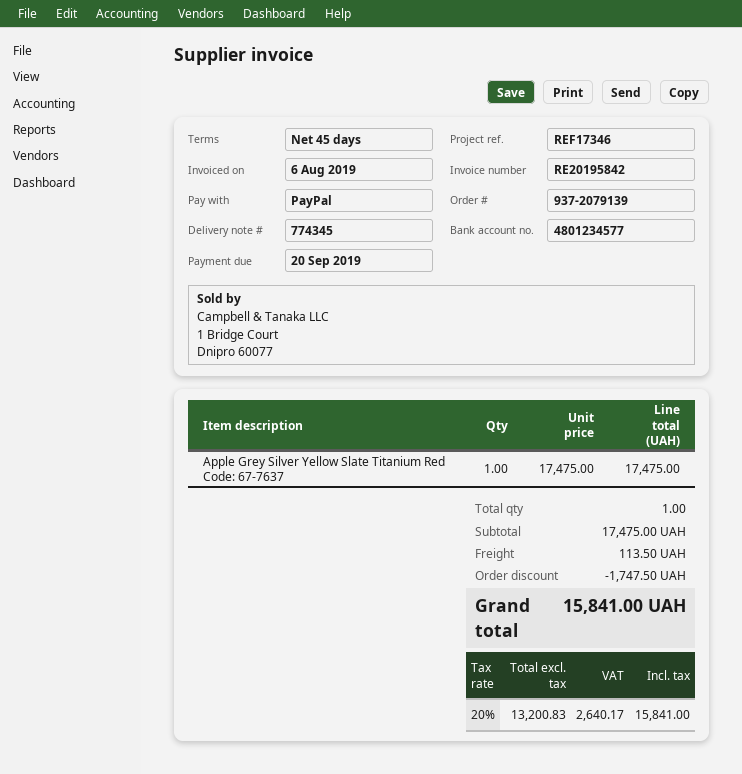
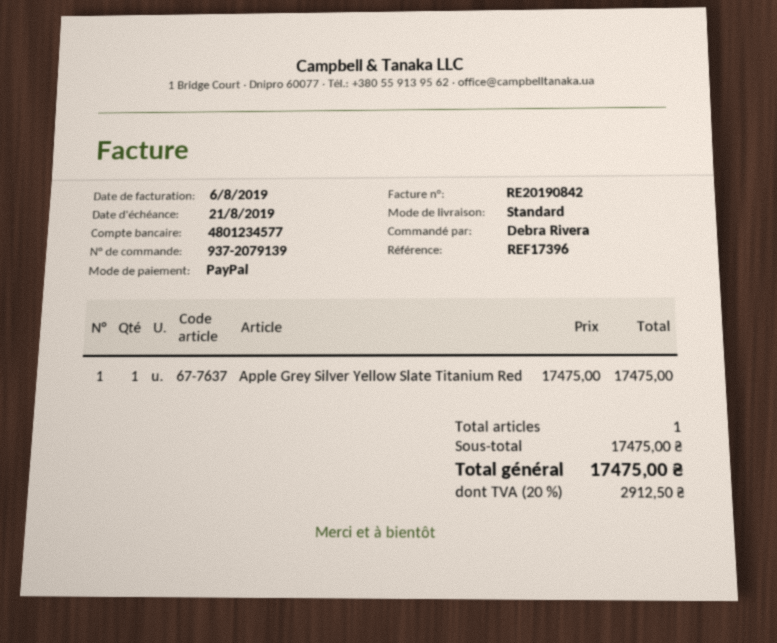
invoice number: RE20195842 -> RE20190842
due date: 2019-09-20 -> 2019-08-21
reference: REF17346 -> REF17396
discount: 1747.50 -> none
shipping: 113.50 -> none
tax: 20% = 2640.17 -> 20% = 2912.50
total: 15841.00 -> 17475.00

